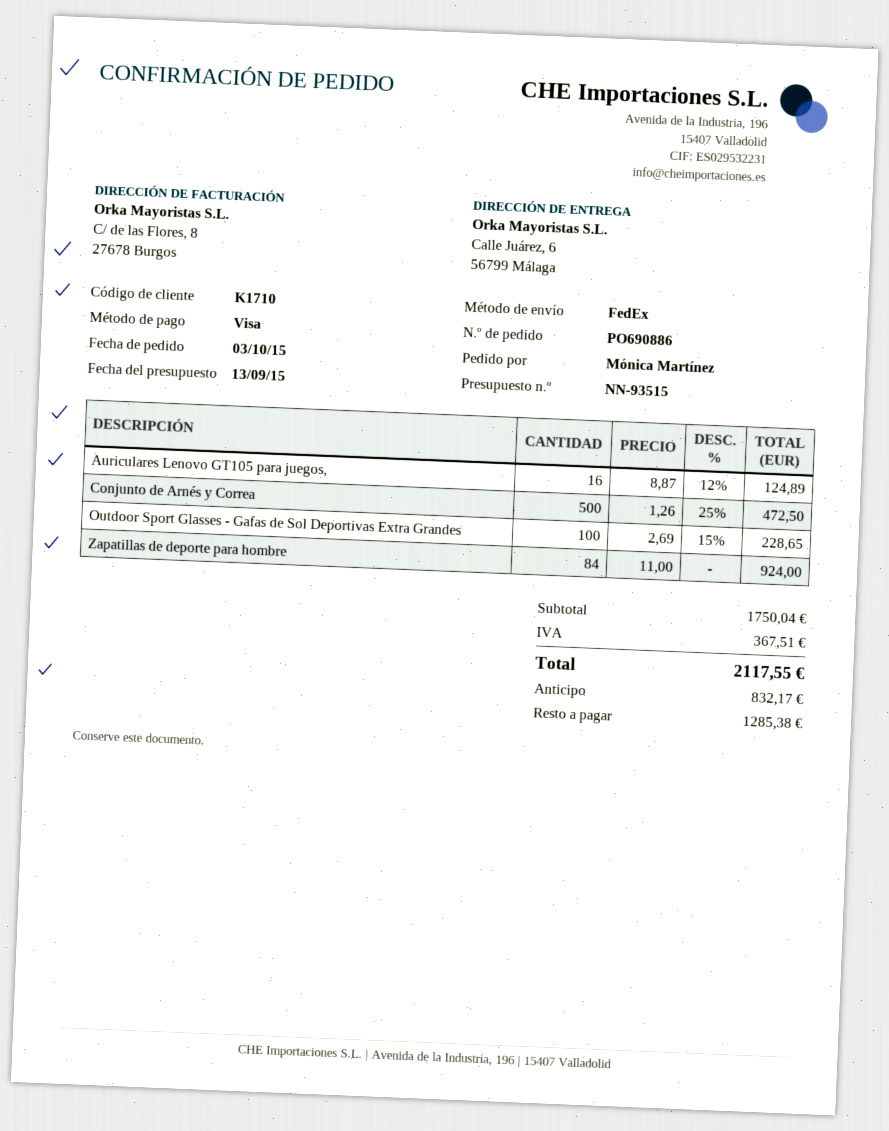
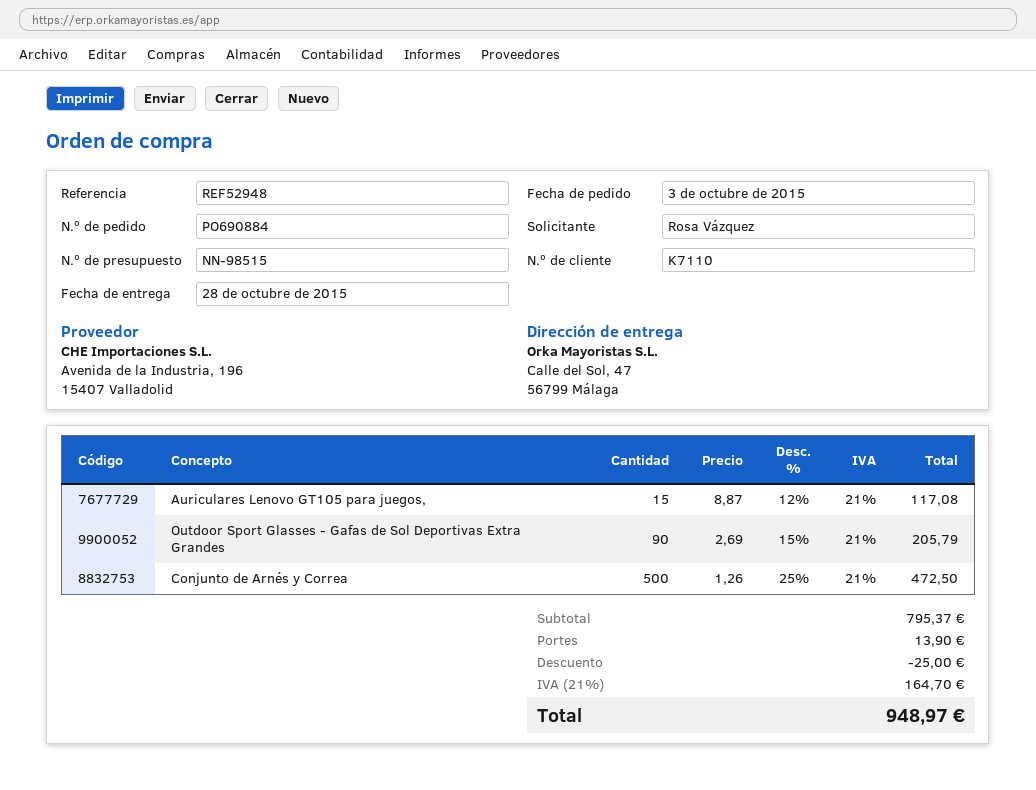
quote number: NN-93515 -> NN-98515
order number: PO690886 -> PO690884
customer number: K1710 -> K7110
ordered by: Mónica Martínez -> Rosa Vázquez
ship to: Calle Juárez, 6, 56799 Málaga -> Calle del Sol, 47, 56799 Málaga
Auriculares Lenovo GT105 para juegos,: 16 x 8.87 - 12% = 124.89 -> 15 x 8.87 - 12% = 117.08
Outdoor Sport Glasses - Gafas de Sol Deportivas Extra Grandes: 100 x 2.69 - 15% = 228.65 -> 90 x 2.69 - 15% = 205.79
Zapatillas de deporte para hombre: 84 x 11.00 = 924.00 -> none
subtotal: 1750.04 -> 795.37
discount: none -> 25.00
shipping: none -> 13.90
tax: 367.51 -> 164.70
total: 2117.55 -> 948.97

